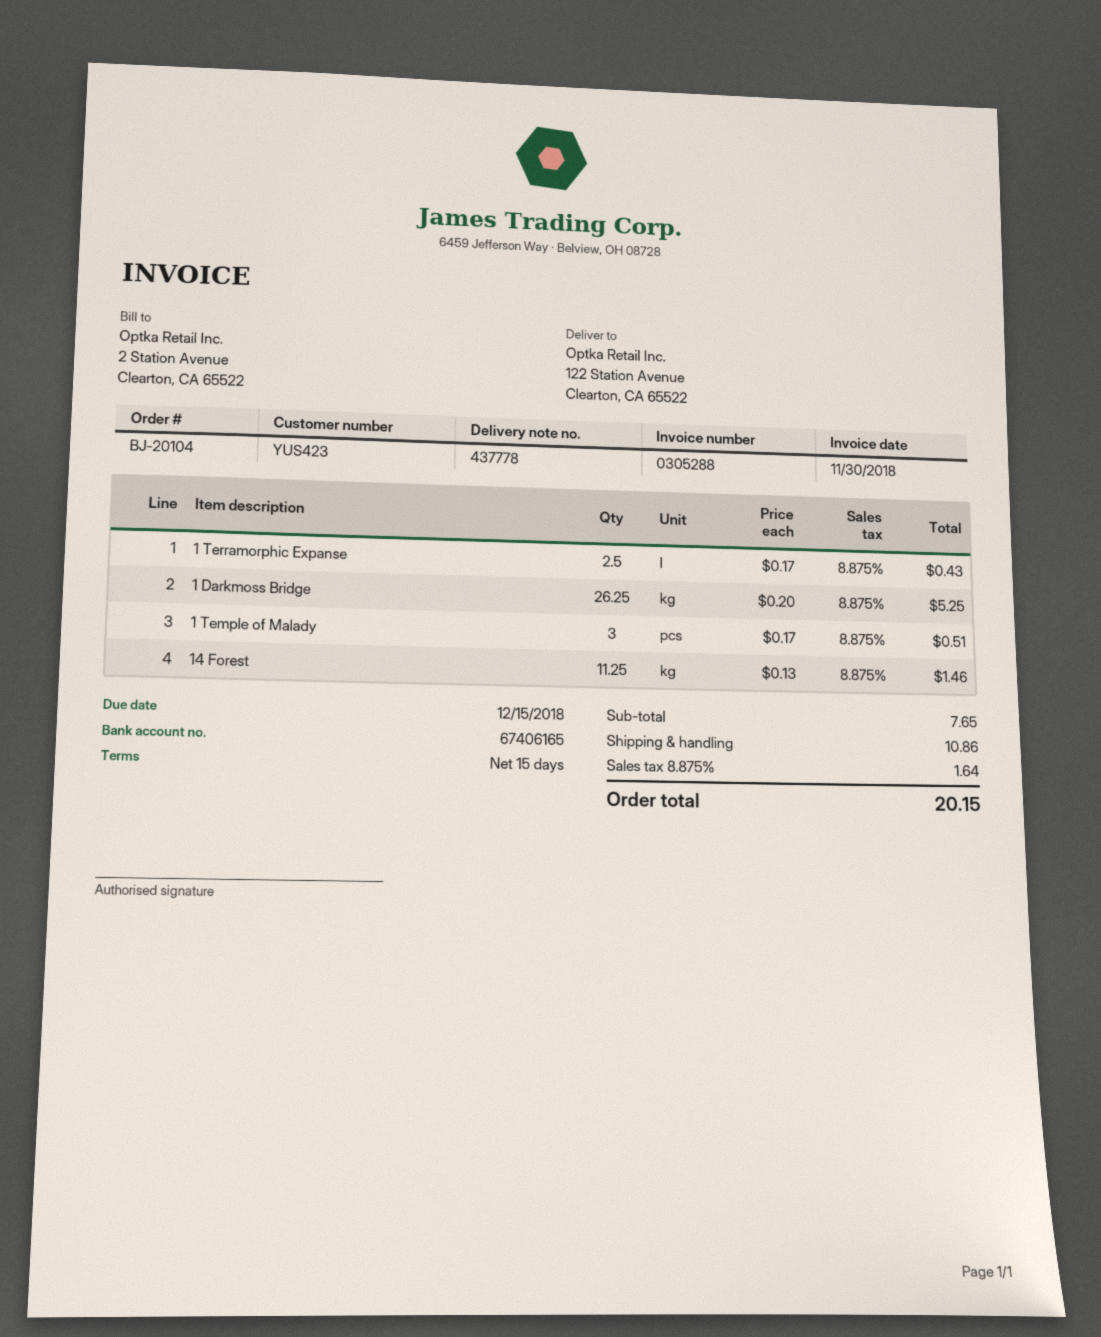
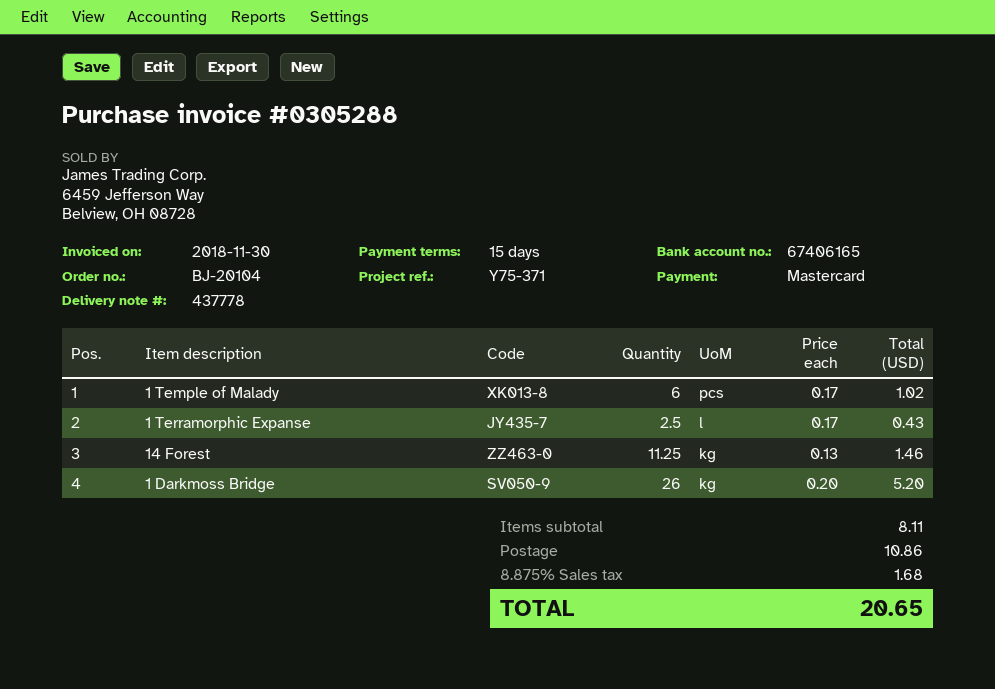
1 Darkmoss Bridge: 26.25 x 0.20 = 5.25 -> 26 x 0.20 = 5.20
1 Temple of Malady: 3 x 0.17 = 0.51 -> 6 x 0.17 = 1.02
subtotal: 7.65 -> 8.11
tax: 8.875% = 1.64 -> 8.875% = 1.68
total: 20.15 -> 20.65

